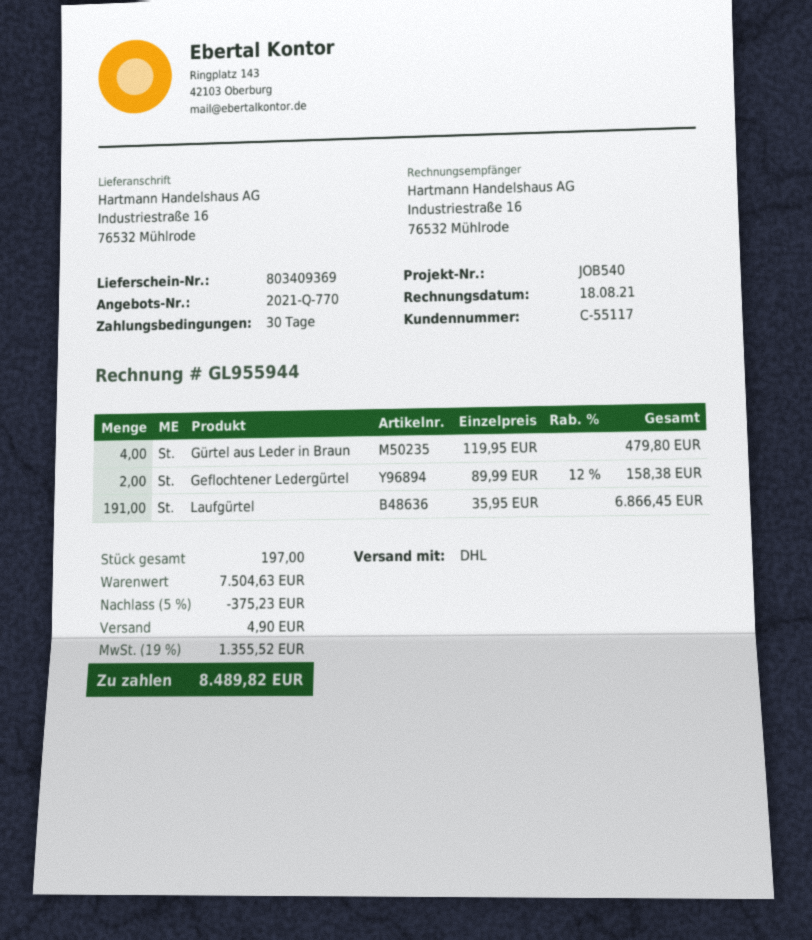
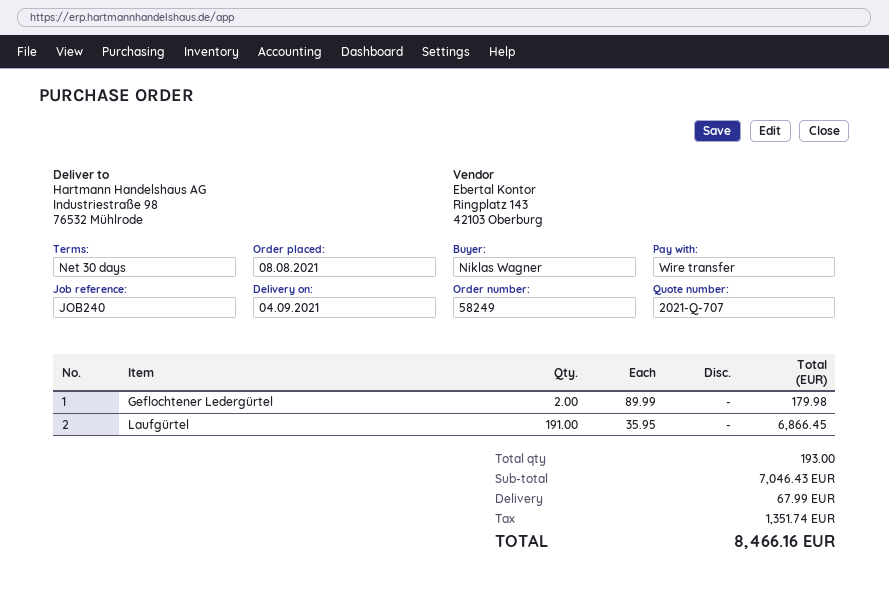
quote number: 2021-Q-770 -> 2021-Q-707
reference: JOB540 -> JOB240
ship to: Industriestraße 16, 76532 Mühlrode -> Industriestraße 98, 76532 Mühlrode
Gürtel aus Leder in Braun: 4 x 119.95 = 479.80 -> none
Geflochtener Ledergürtel: 2 x 89.99 - 12% = 158.38 -> 2 x 89.99 = 179.98
total quantity: 197 -> 193
subtotal: 7504.63 -> 7046.43
discount: 5% = 375.23 -> none
shipping: 4.90 -> 67.99
tax: 1355.52 -> 1351.74
total: 8489.82 -> 8466.16

